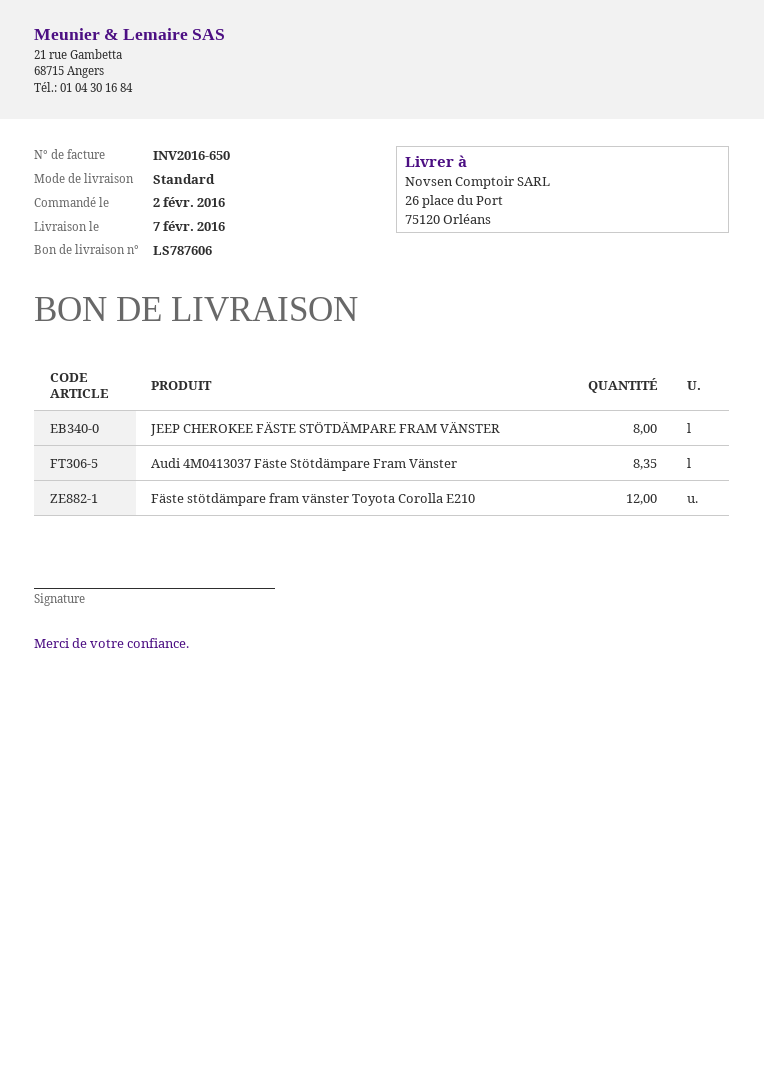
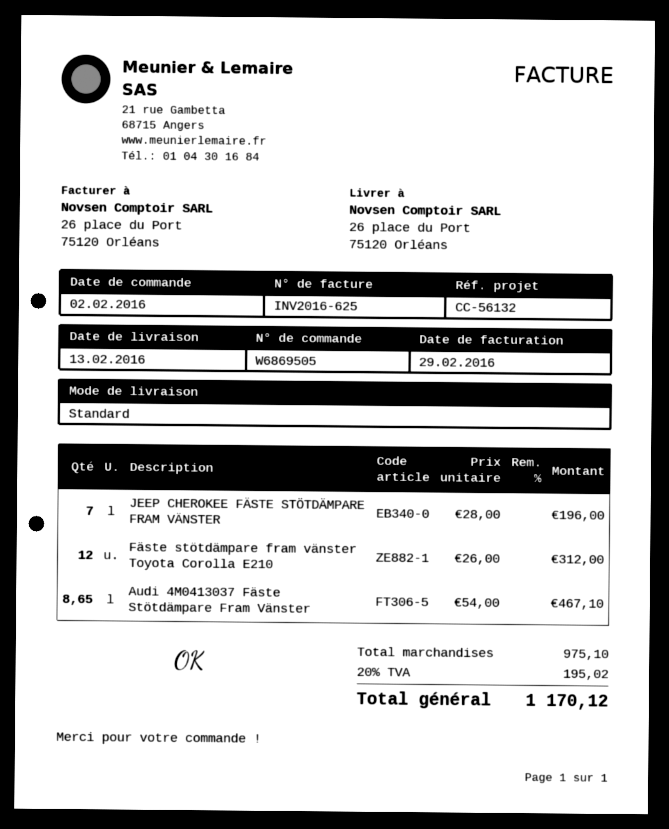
delivery date: 2016-02-07 -> 2016-02-13
invoice number: INV2016-650 -> INV2016-625
JEEP CHEROKEE FÄSTE STÖTDÄMPARE FRAM VÄNSTER: 8 -> 7
Audi 4M0413037 Fäste Stötdämpare Fram Vänster: 8.35 -> 8.65

